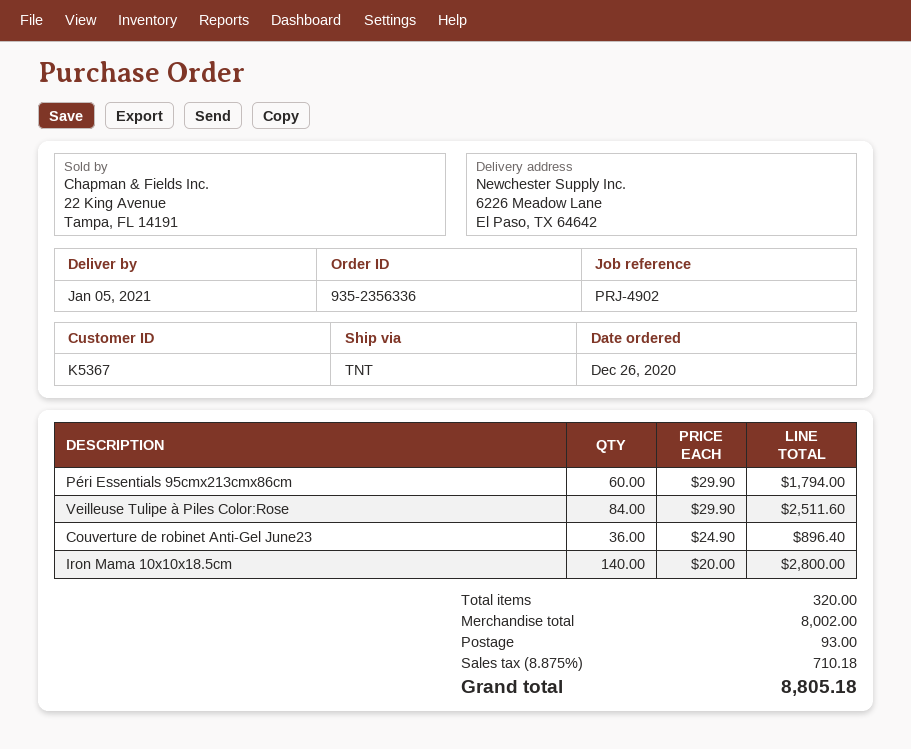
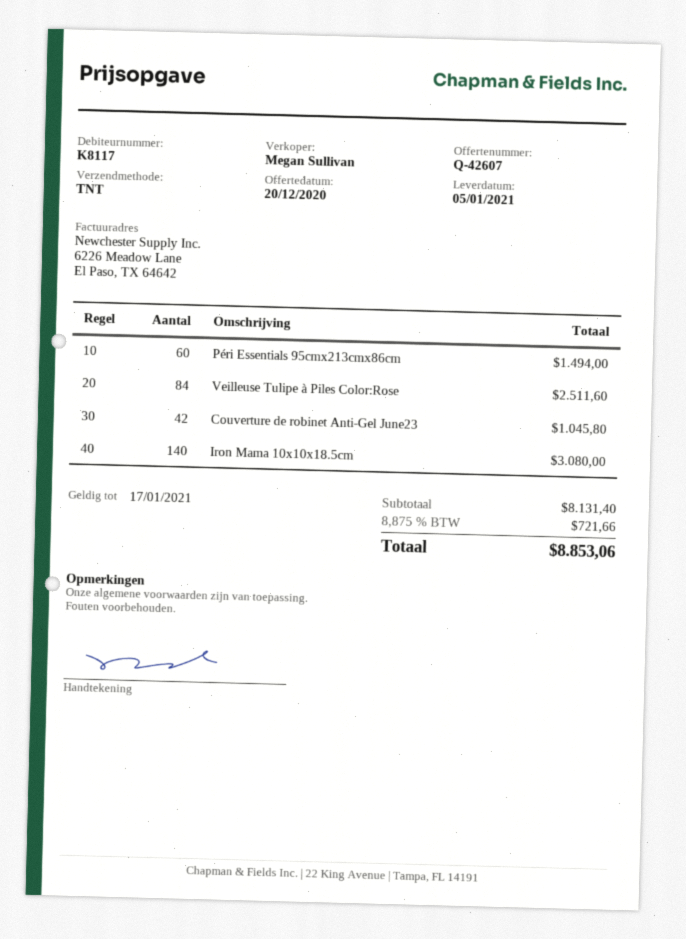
customer number: K5367 -> K8117
Péri Essentials 95cmx213cmx86cm: 60 for 1794.00 -> 60 for 1494.00
Couverture de robinet Anti-Gel June23: 36 for 896.40 -> 42 for 1045.80
Iron Mama 10x10x18.5cm: 140 for 2800.00 -> 140 for 3080.00
subtotal: 8002.00 -> 8131.40
shipping: 93.00 -> none
tax: 8.875% = 710.18 -> 8.875% = 721.66
total: 8805.18 -> 8853.06

